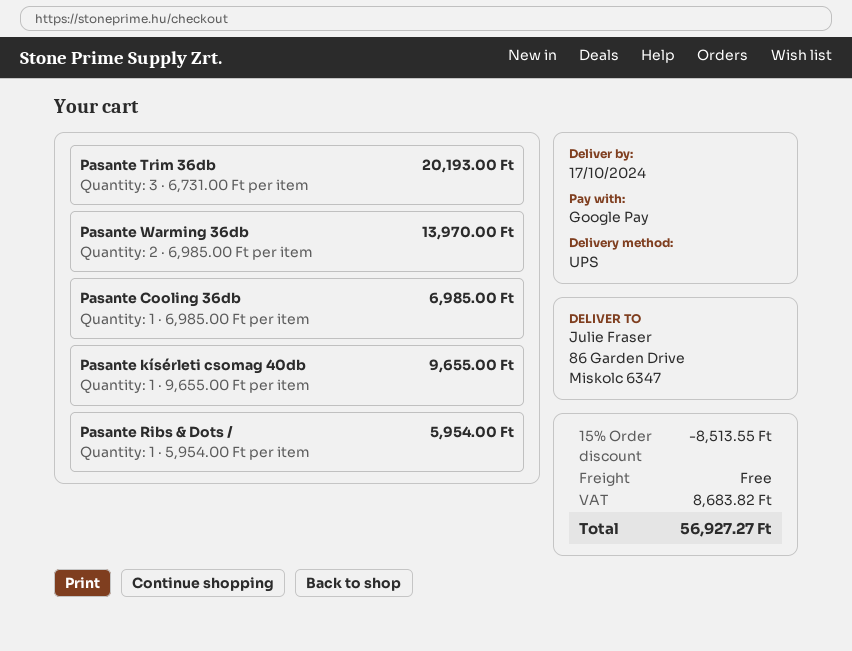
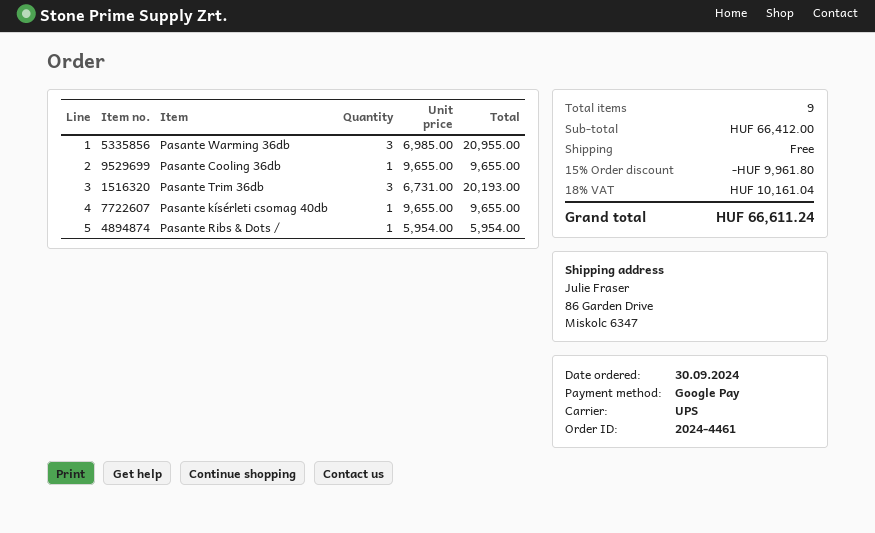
Pasante Warming 36db: 2 x 6985.00 = 13970.00 -> 3 x 6985.00 = 20955.00
Pasante Cooling 36db: 1 x 6985.00 = 6985.00 -> 1 x 9655.00 = 9655.00
discount: 15% = 8513.55 -> 15% = 9961.80
tax: 8683.82 -> 10161.04
total: 56927.27 -> 66611.24

